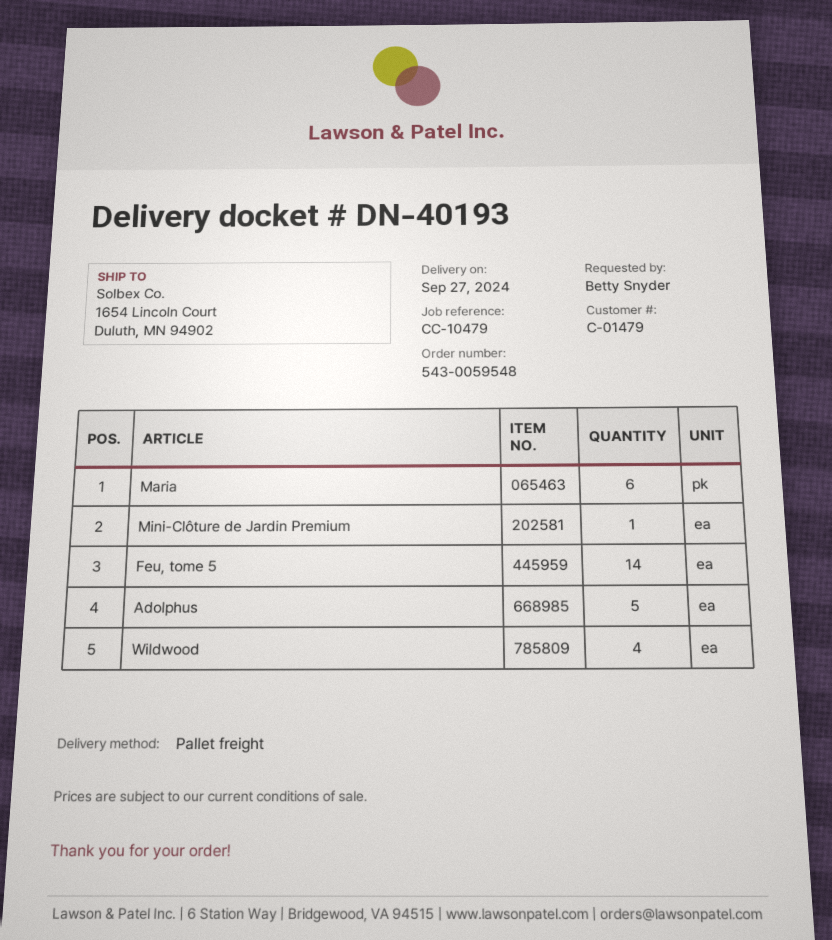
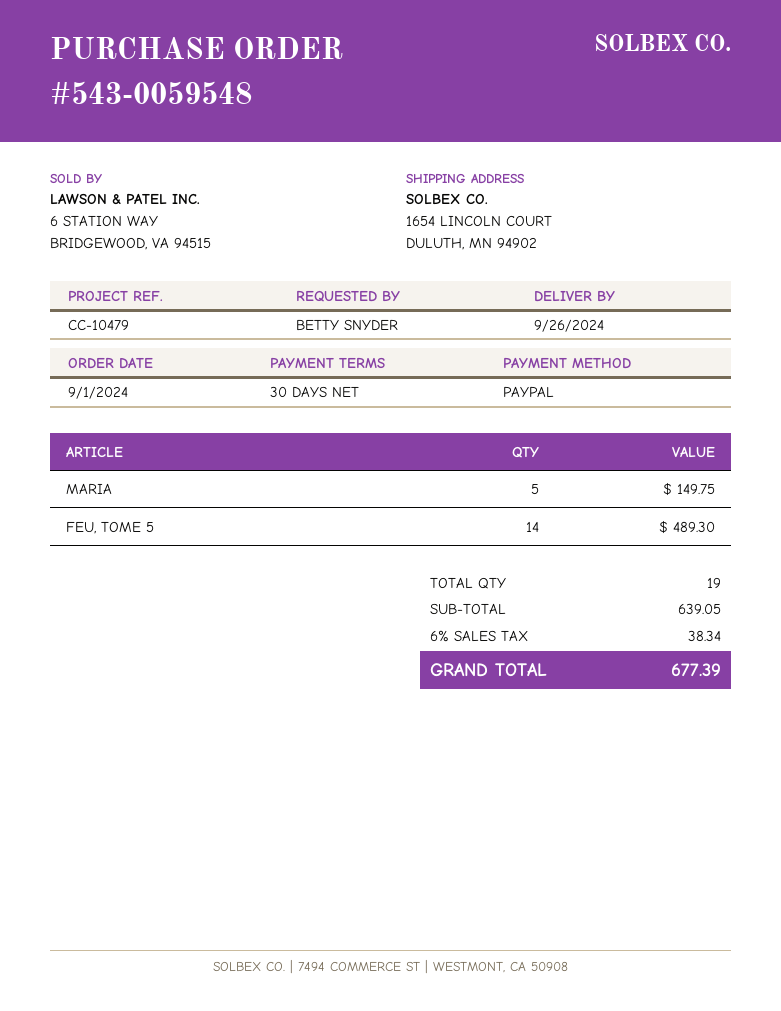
delivery date: 2024-09-27 -> 2024-09-26
Maria: 6 -> 5
Mini-Clôture de Jardin Premium: 1 -> none
Adolphus: 5 -> none
Wildwood: 4 -> none

